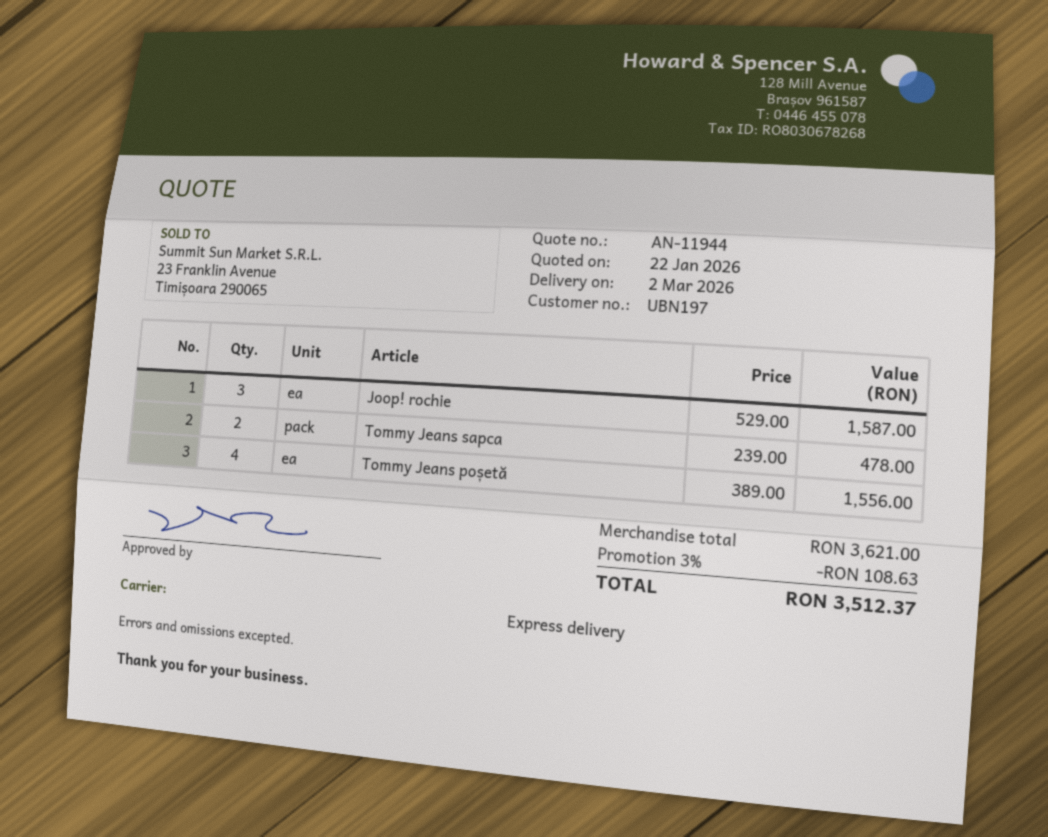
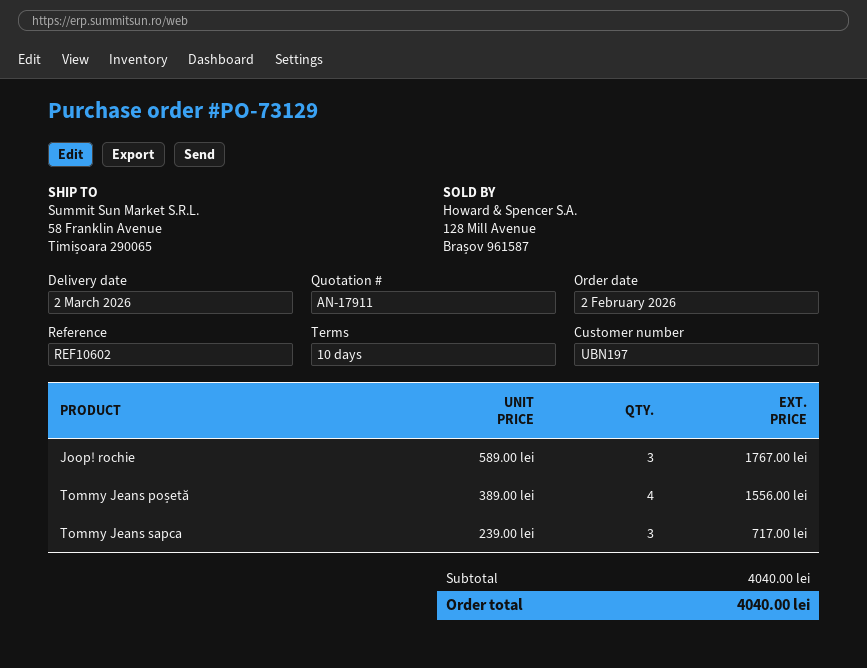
quote number: AN-11944 -> AN-17911
Joop! rochie: 3 x 529.00 = 1587.00 -> 3 x 589.00 = 1767.00
Tommy Jeans sapca: 2 x 239.00 = 478.00 -> 3 x 239.00 = 717.00
subtotal: 3621.00 -> 4040.00
discount: 3% = 108.63 -> none
total: 3512.37 -> 4040.00

